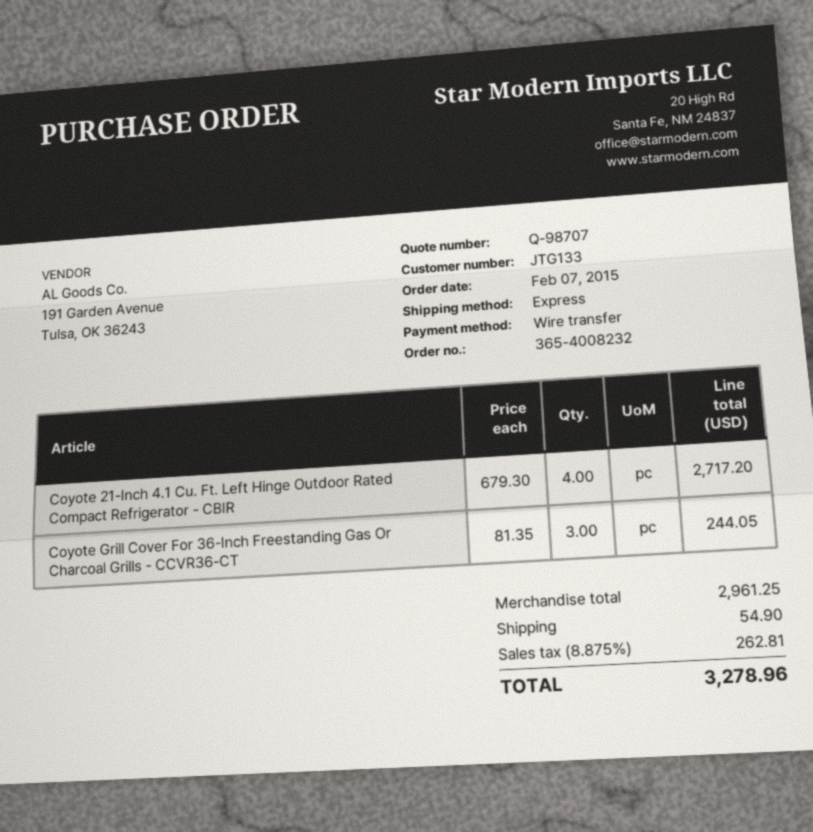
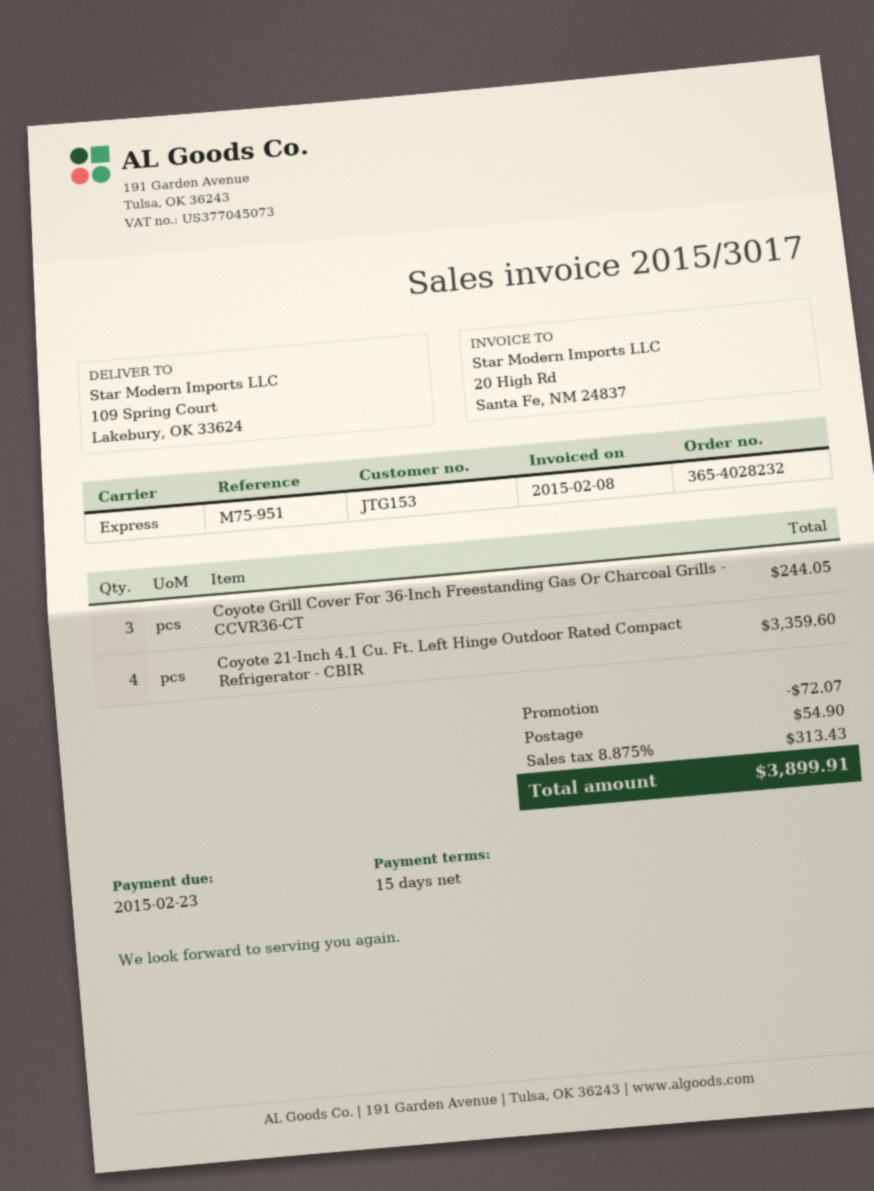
order number: 365-4008232 -> 365-4028232
customer number: JTG133 -> JTG153
Coyote 21-Inch 4.1 Cu. Ft. Left Hinge Outdoor Rated Compact Refrigerator - CBIR: 4 for 2717.20 -> 4 for 3359.60
discount: none -> 72.07
tax: 8.875% = 262.81 -> 8.875% = 313.43
total: 3278.96 -> 3899.91

